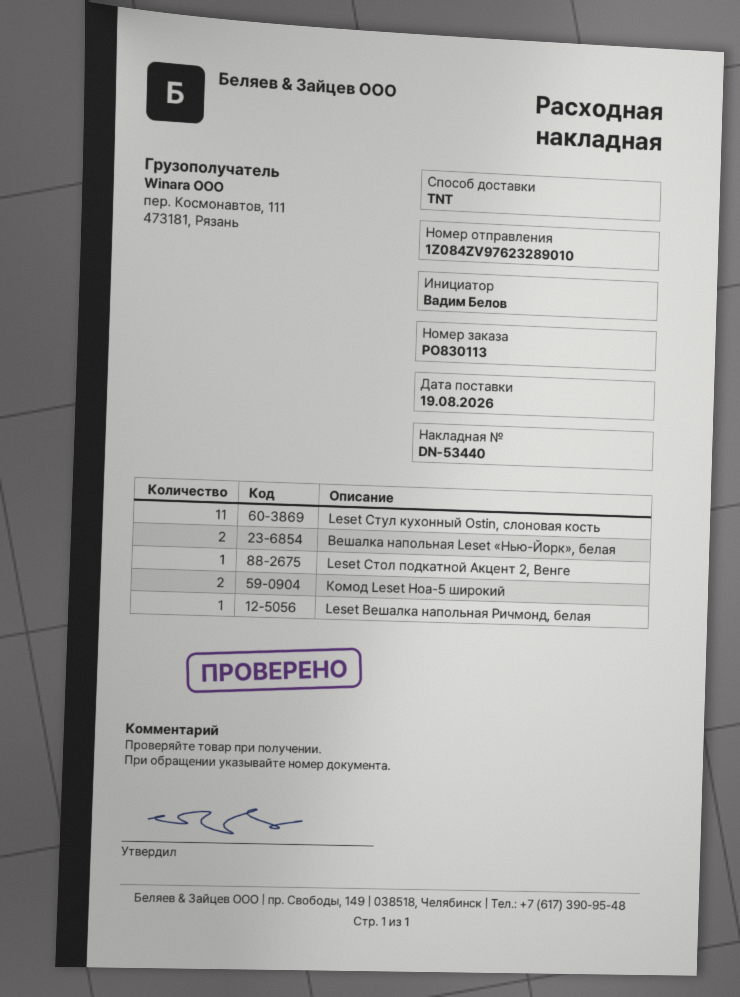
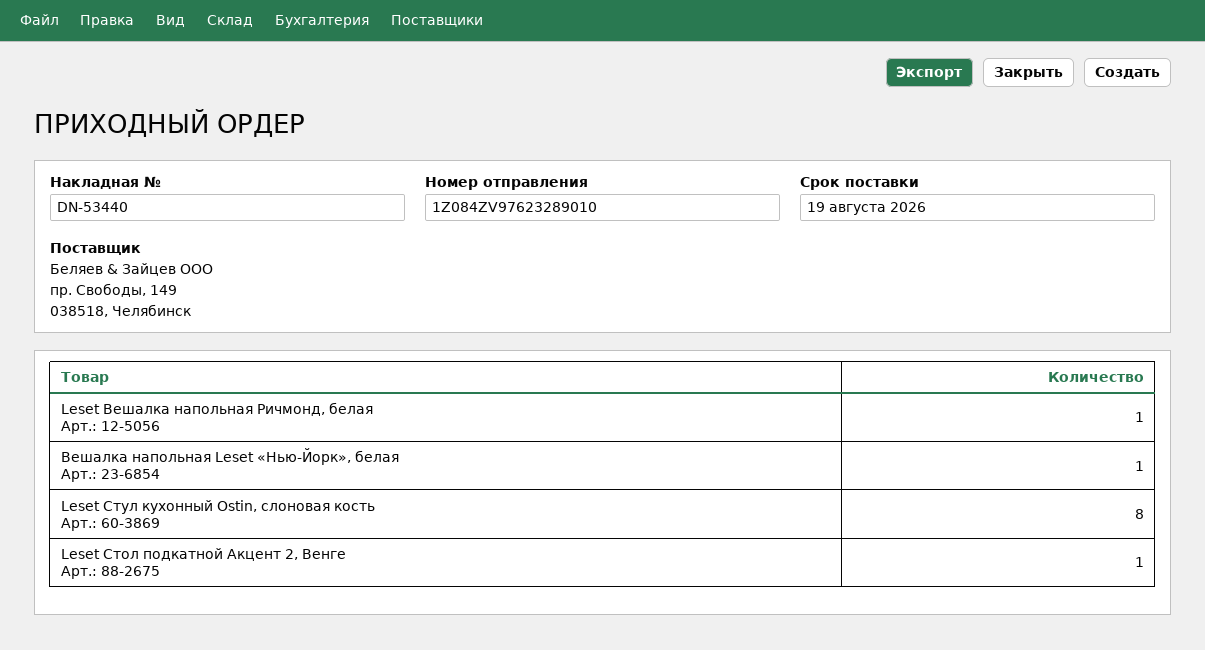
Leset Стул кухонный Ostin, слоновая кость: 11 -> 8
Вешалка напольная Leset «Нью-Йорк», белая: 2 -> 1
Комод Leset Ноа-5 широкий: 2 -> none

